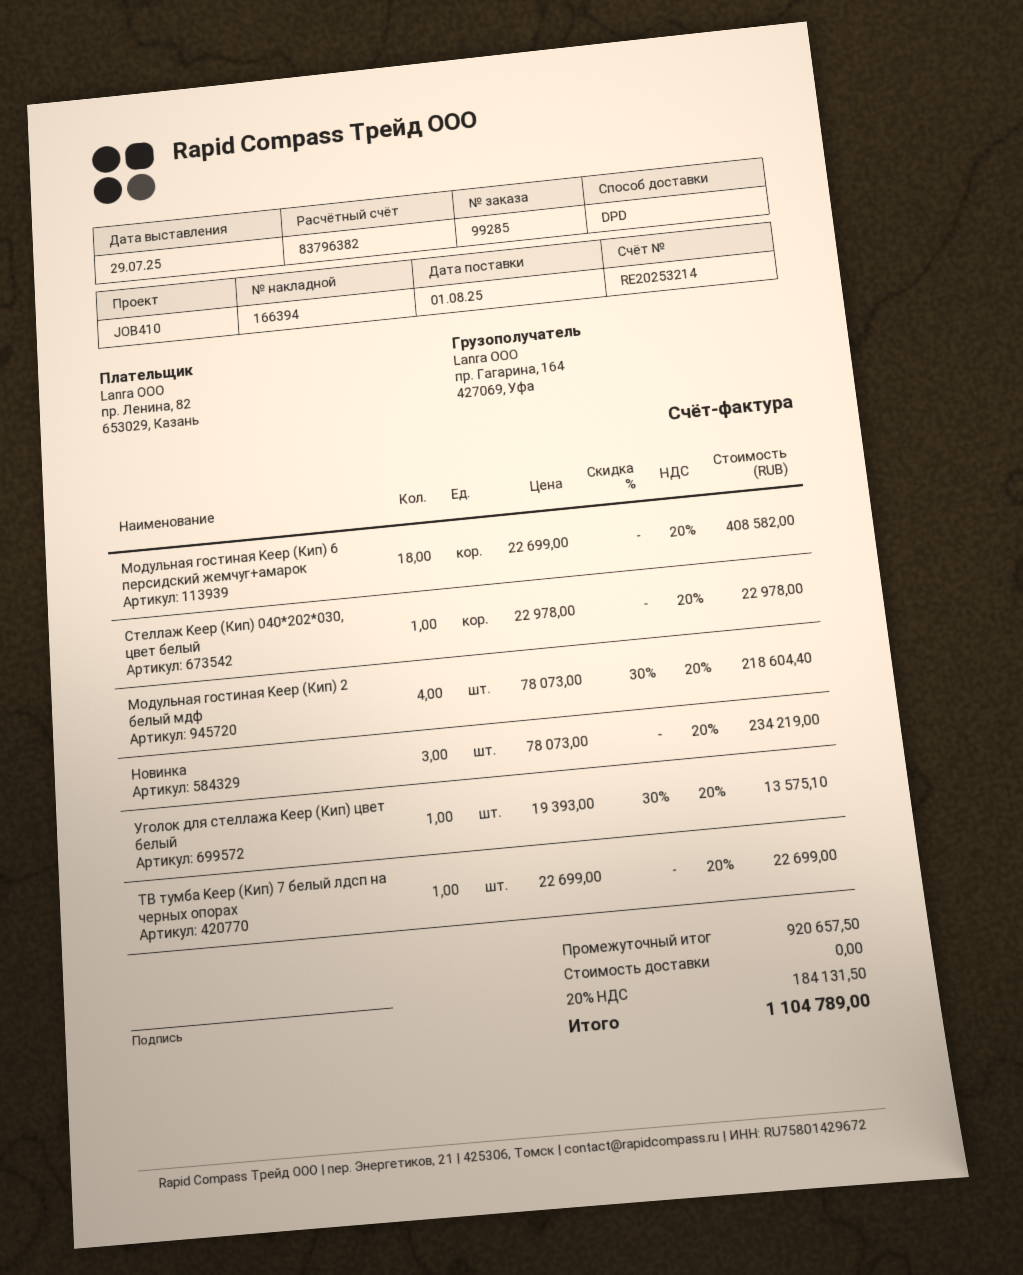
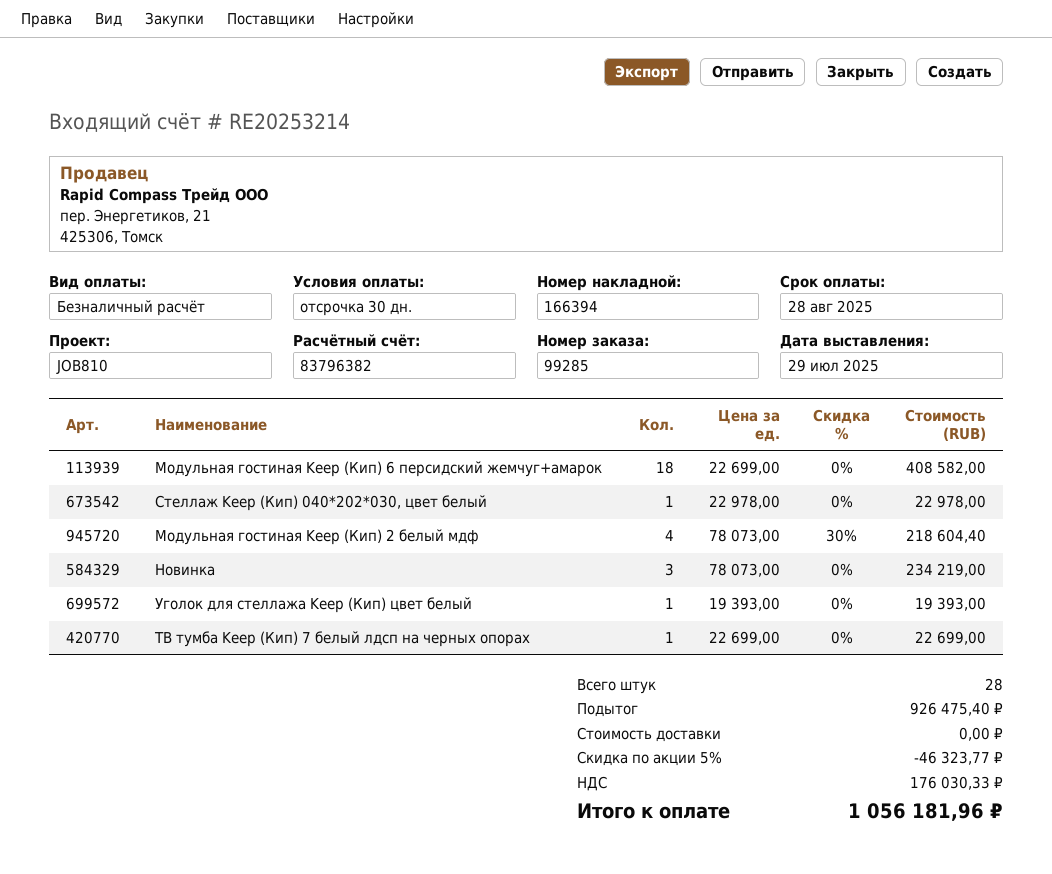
reference: JOB410 -> JOB810
Уголок для стеллажа Keep (Кип) цвет белый: 1 x 19393.00 - 30% = 13575.10 -> 1 x 19393.00 = 19393.00
subtotal: 920657.50 -> 926475.40
discount: none -> 5% = 46323.77
tax: 184131.50 -> 176030.33
total: 1104789.00 -> 1056181.96

